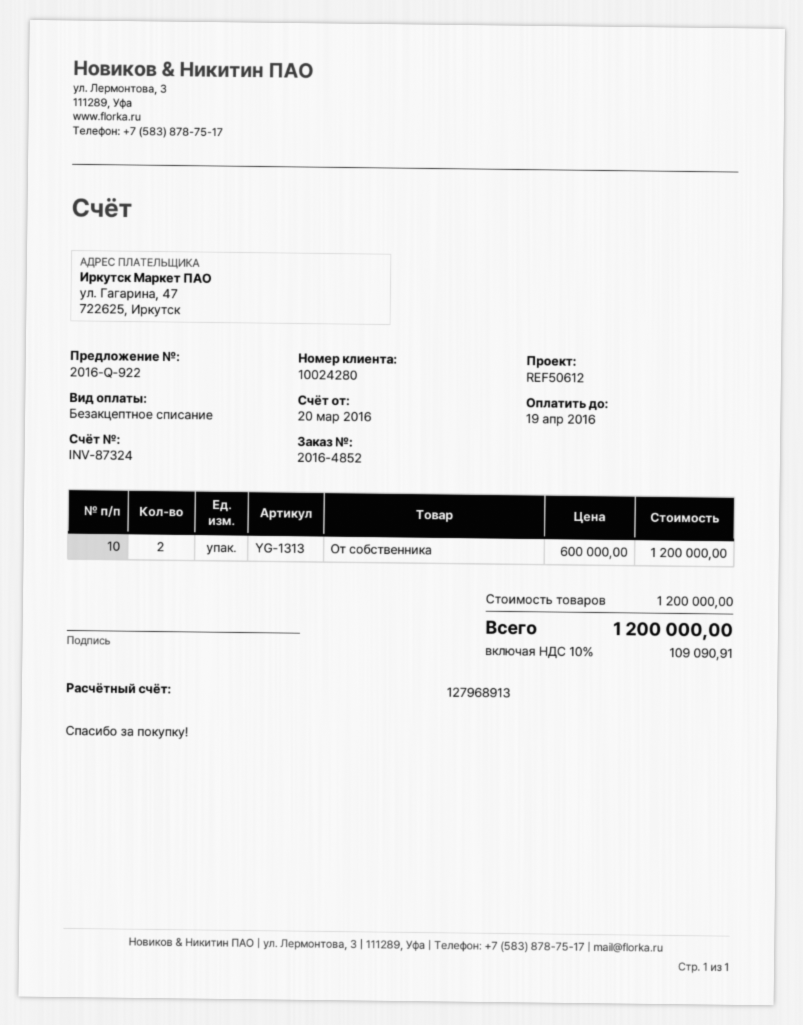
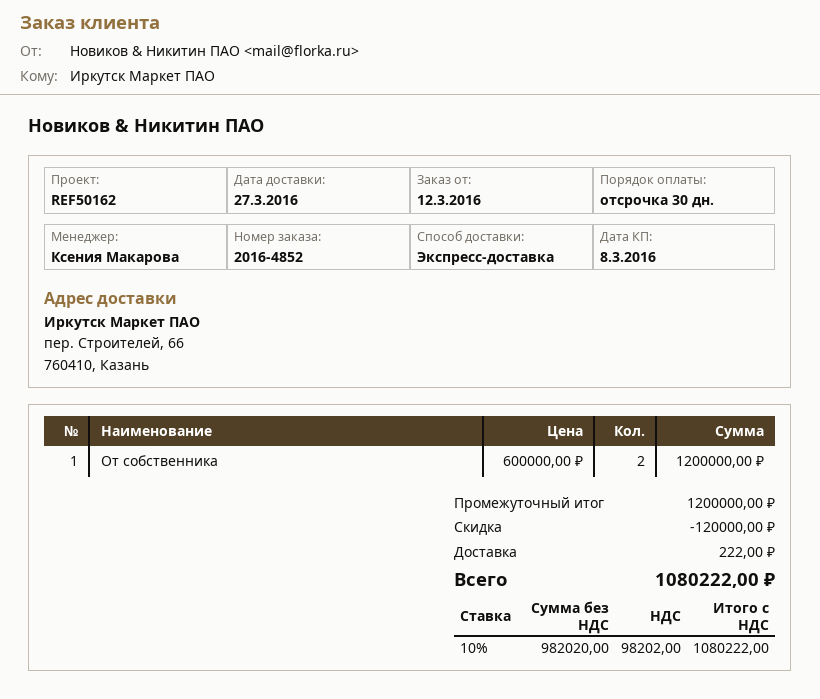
reference: REF50612 -> REF50162
discount: none -> 120000.00
shipping: none -> 222.00
tax: 10% = 109090.91 -> 10% = 98202.00
total: 1200000.00 -> 1080222.00

